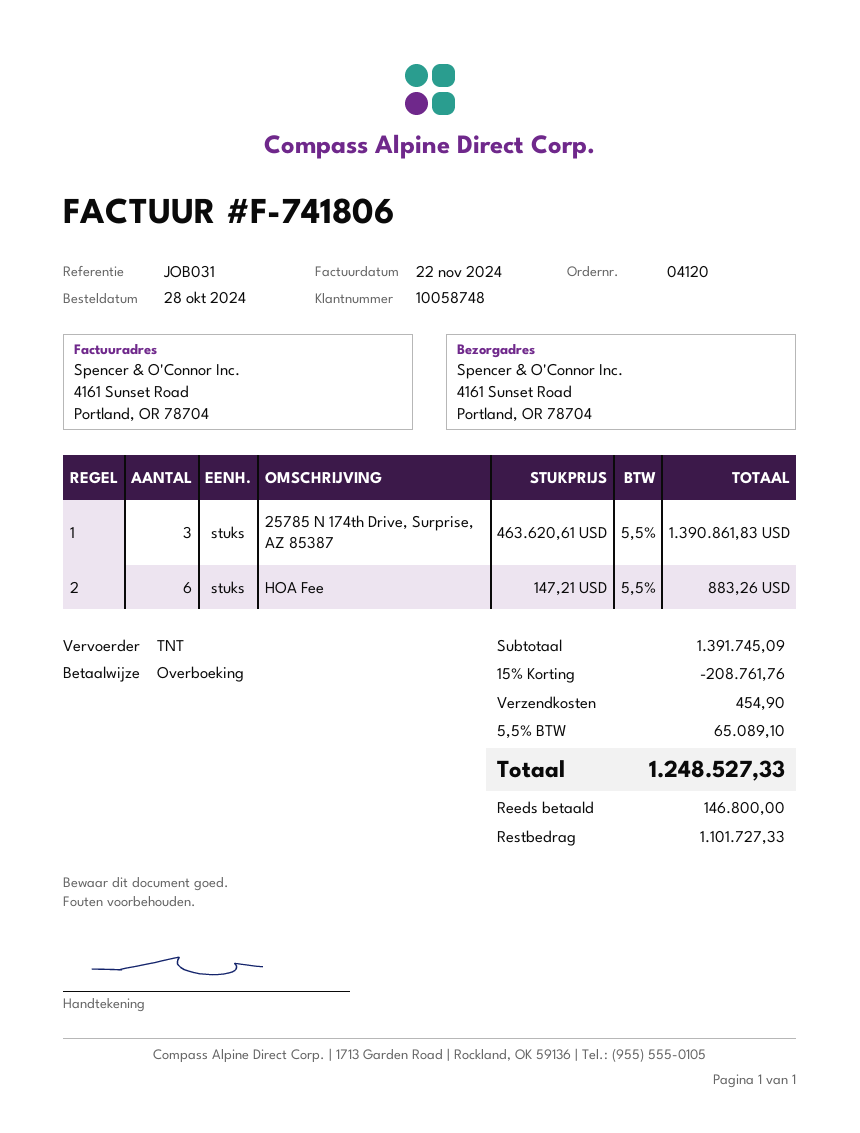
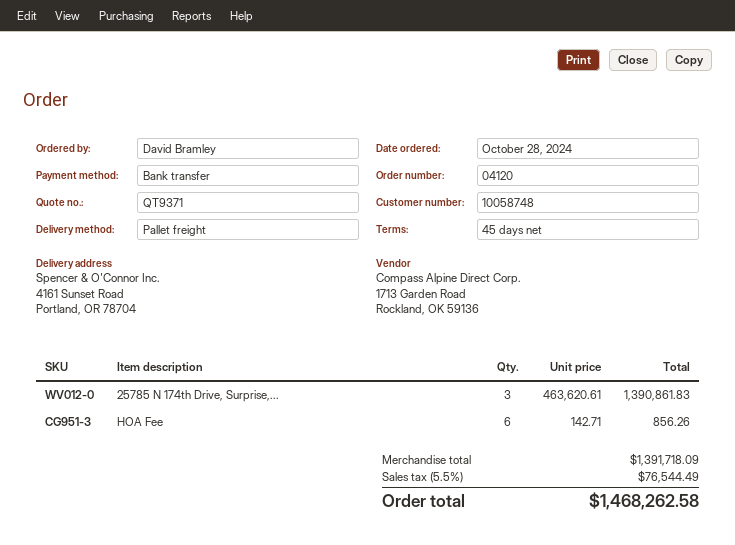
shipping method: TNT -> pallet freight
HOA Fee: 6 x 147.21 = 883.26 -> 6 x 142.71 = 856.26
subtotal: 1391745.09 -> 1391718.09
discount: 15% = 208761.76 -> none
shipping: 454.90 -> none
tax: 5.5% = 65089.10 -> 5.5% = 76544.49
total: 1248527.33 -> 1468262.58

